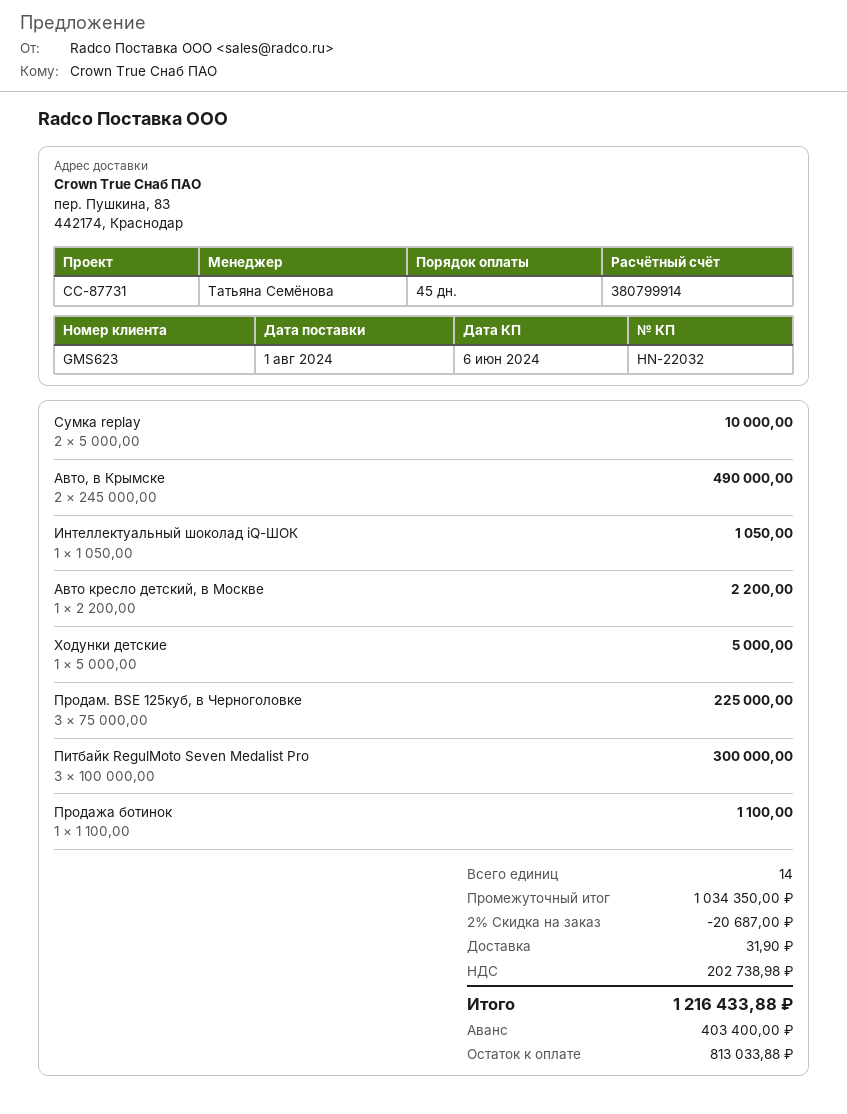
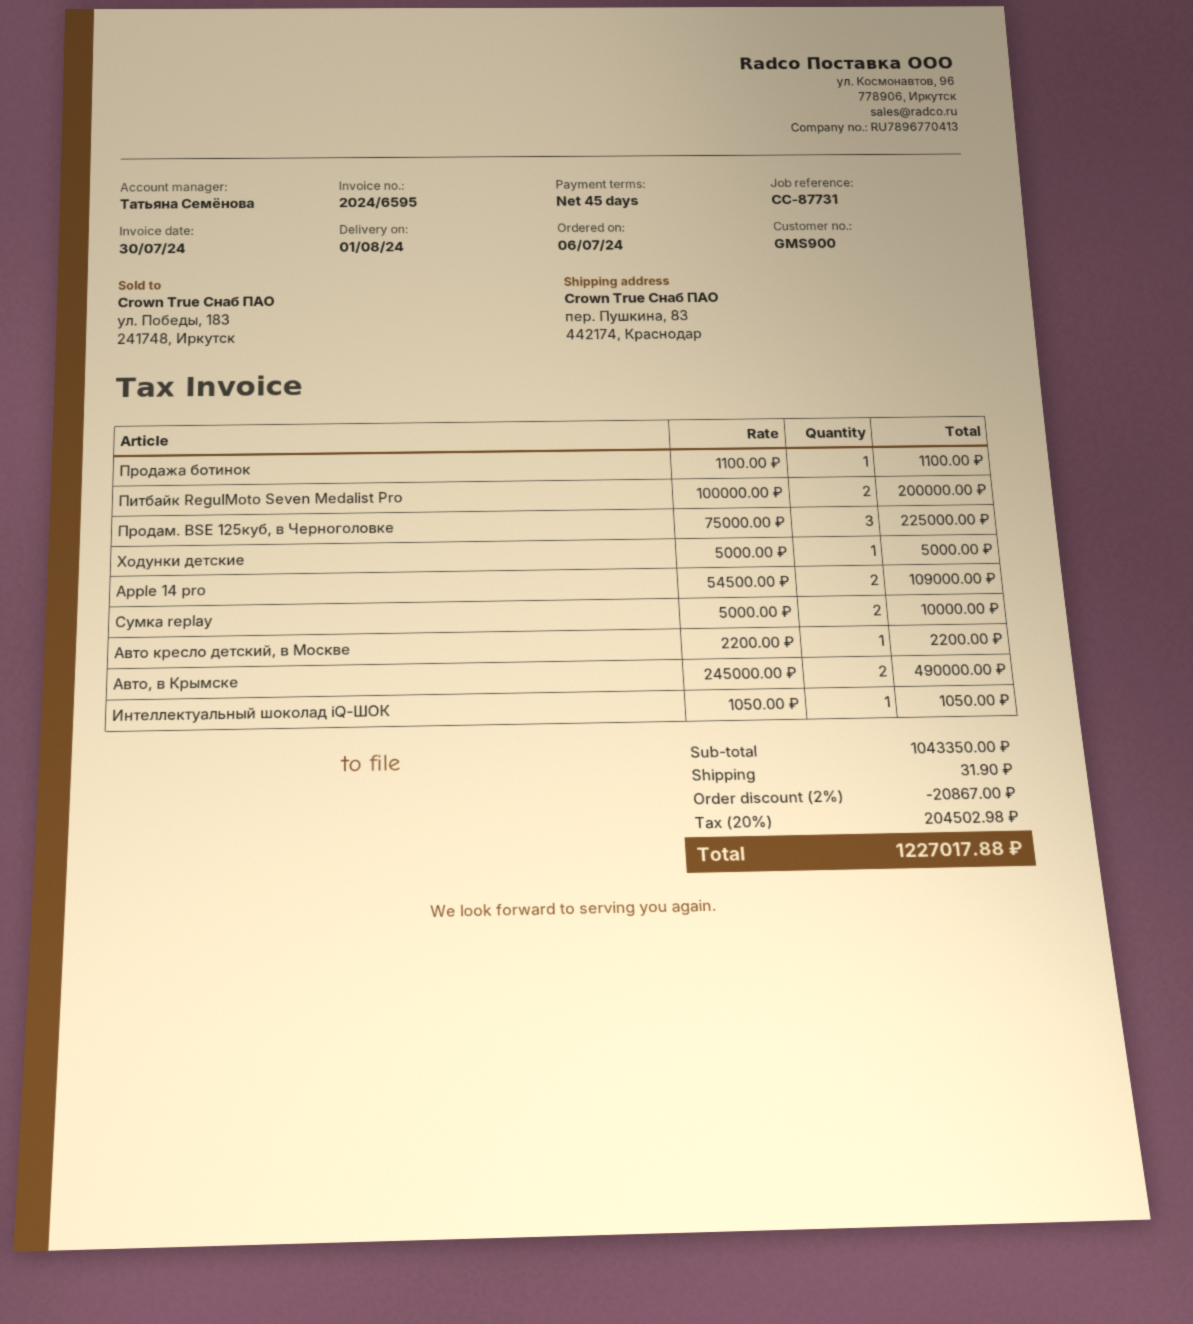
customer number: GMS623 -> GMS900
Питбайк RegulMoto Seven Medalist Pro: 3 x 100000.00 = 300000.00 -> 2 x 100000.00 = 200000.00
Apple 14 pro: none -> 2 x 54500.00 = 109000.00
subtotal: 1034350.00 -> 1043350.00
discount: 2% = 20687.00 -> 2% = 20867.00
tax: 202738.98 -> 204502.98
total: 1216433.88 -> 1227017.88

